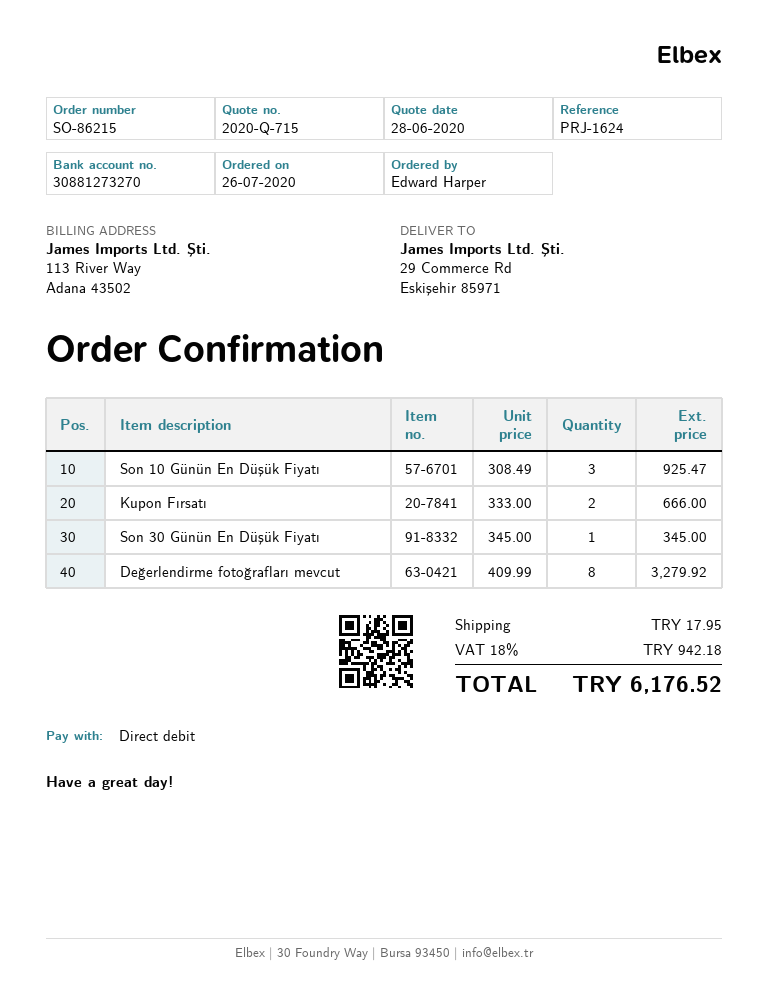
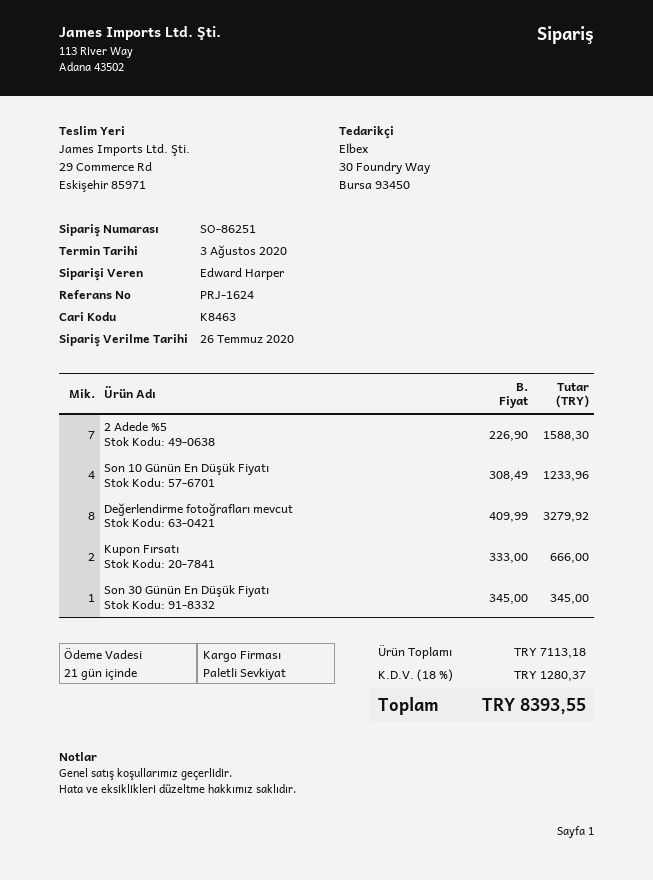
order number: SO-86215 -> SO-86251
Son 10 Günün En Düşük Fiyatı: 3 x 308.49 = 925.47 -> 4 x 308.49 = 1233.96
2 Adede %5: none -> 7 x 226.90 = 1588.30
shipping: 17.95 -> none
tax: 18% = 942.18 -> 18% = 1280.37
total: 6176.52 -> 8393.55

